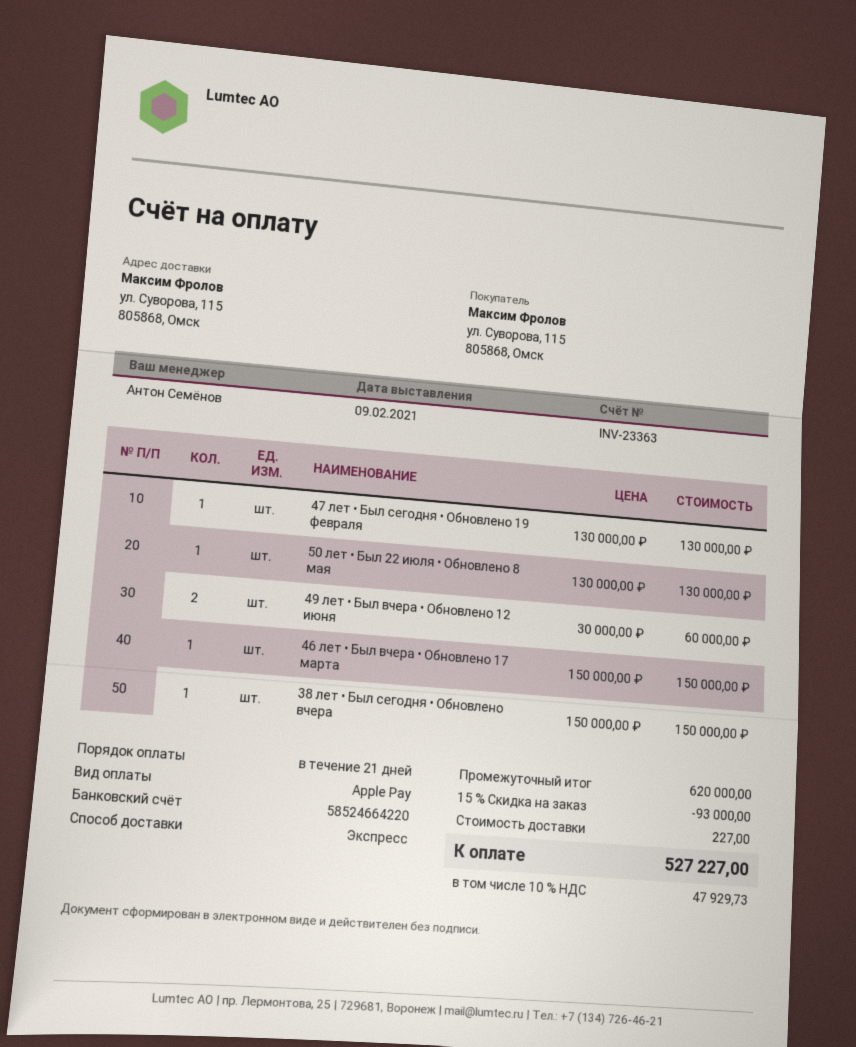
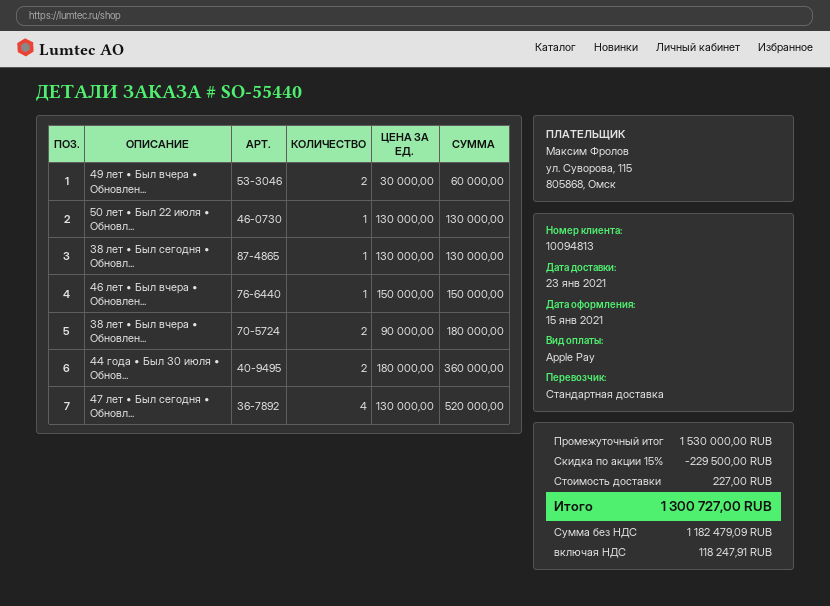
shipping method: express -> standard
47 лет • Был сегодня • Обновлено 19 февраля: 1 x 130000.00 = 130000.00 -> 4 x 130000.00 = 520000.00
38 лет • Был сегодня • Обновлено вчера: 1 x 150000.00 = 150000.00 -> 1 x 130000.00 = 130000.00
38 лет • Был вчера • Обновлен...: none -> 2 x 90000.00 = 180000.00
44 года • Был 30 июля • Обнов...: none -> 2 x 180000.00 = 360000.00
subtotal: 620000.00 -> 1530000.00
discount: 15% = 93000.00 -> 15% = 229500.00
tax: 47929.73 -> 118247.91
total: 527227.00 -> 1300727.00

